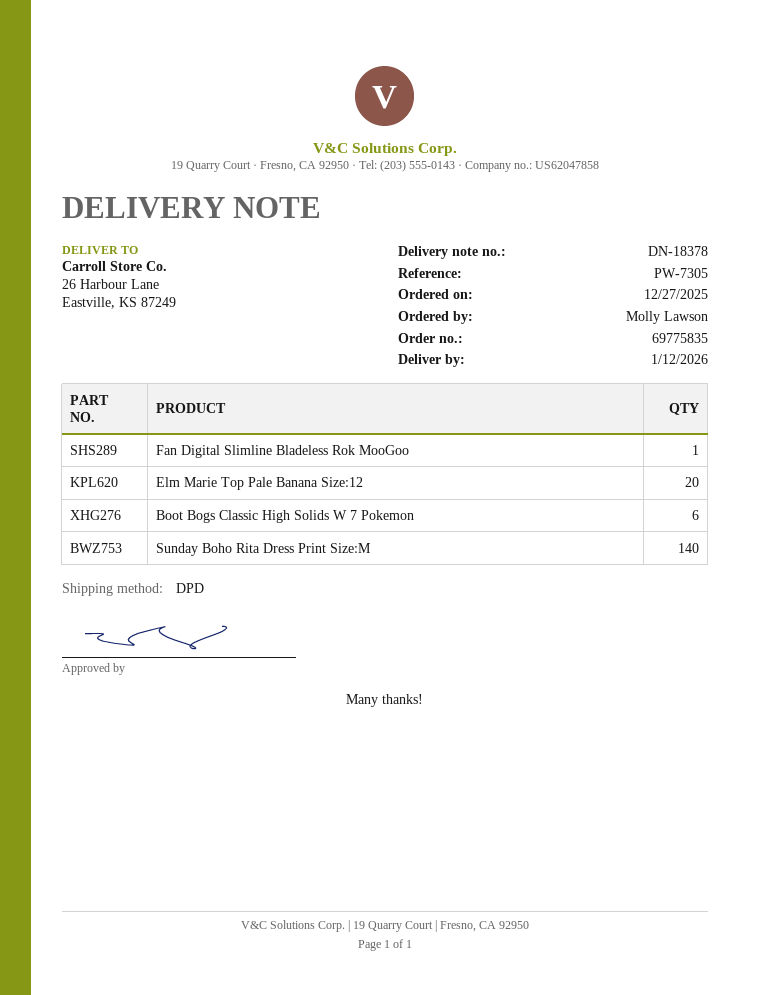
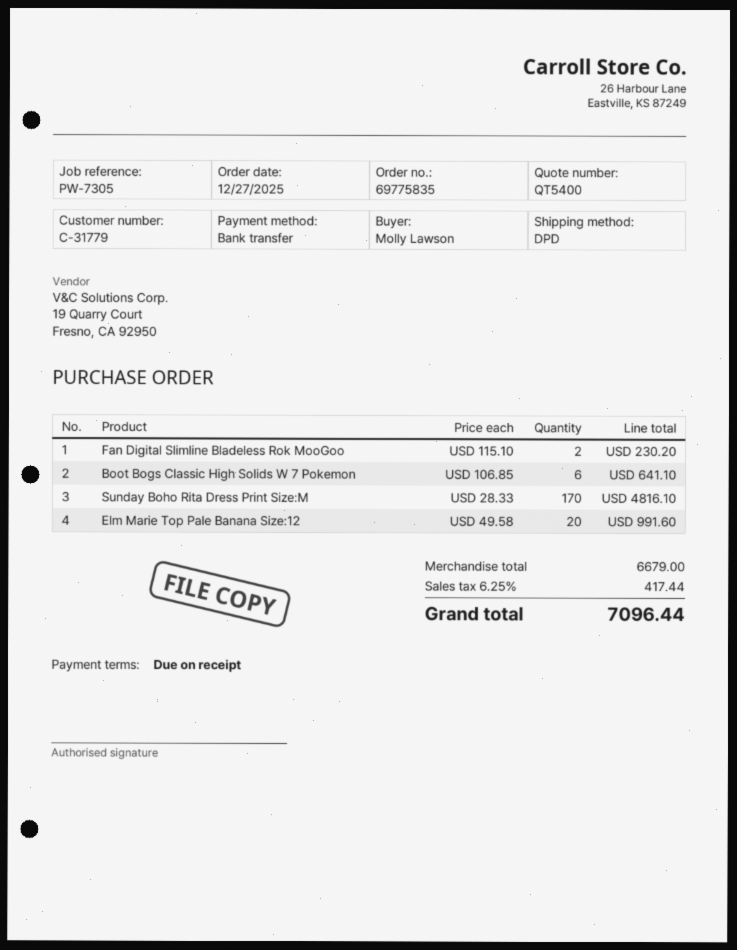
Fan Digital Slimline Bladeless Rok MooGoo: 1 -> 2
Sunday Boho Rita Dress Print Size:M: 140 -> 170

